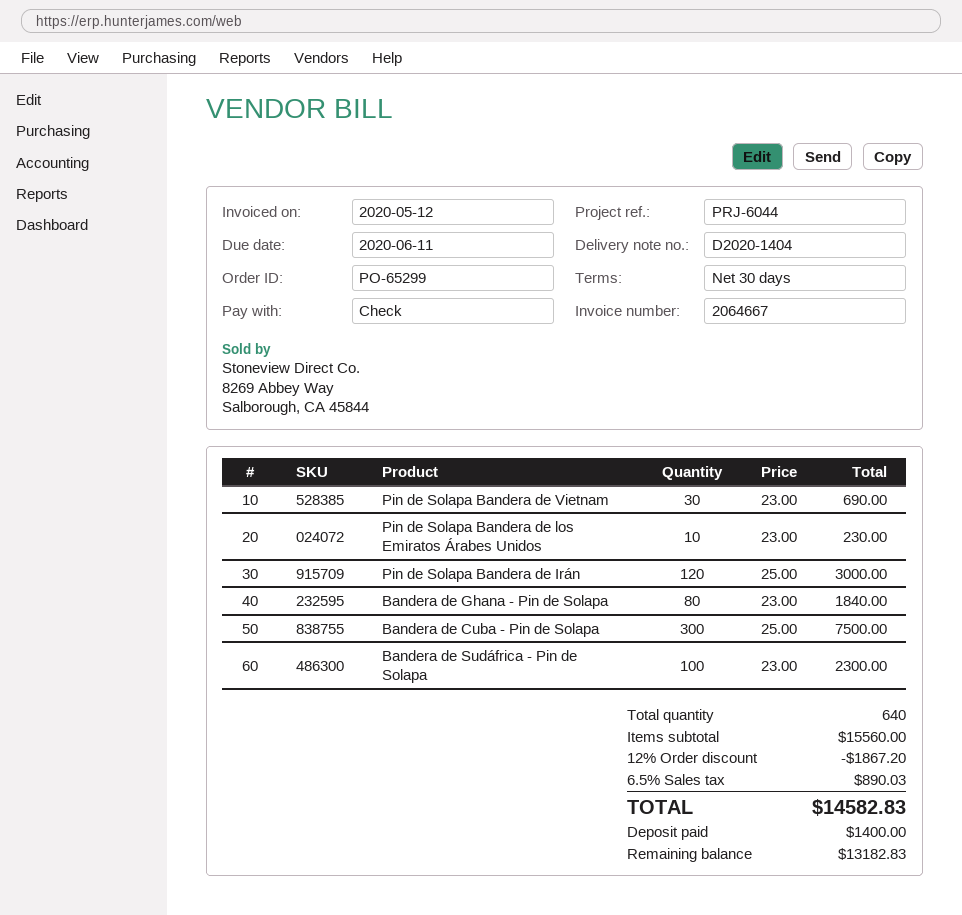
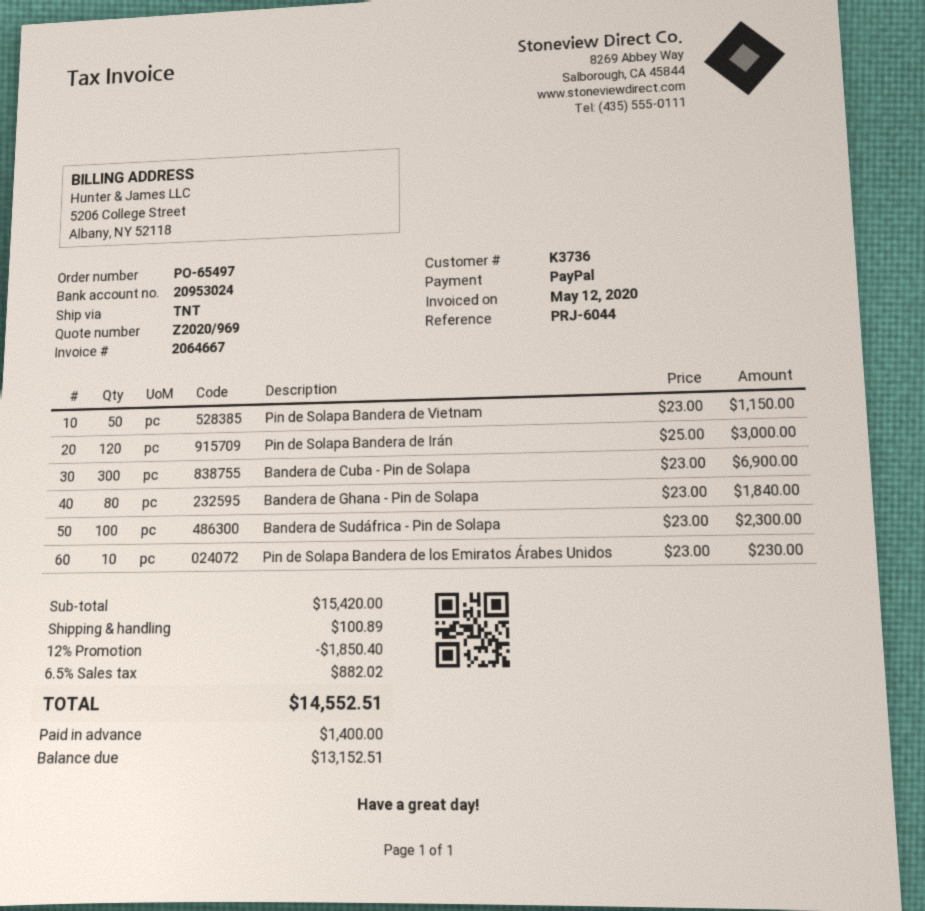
order number: PO-65299 -> PO-65497
payment method: cheque -> PayPal
Pin de Solapa Bandera de Vietnam: 30 x 23.00 = 690.00 -> 50 x 23.00 = 1150.00
Bandera de Cuba - Pin de Solapa: 300 x 25.00 = 7500.00 -> 300 x 23.00 = 6900.00
subtotal: 15560.00 -> 15420.00
discount: 12% = 1867.20 -> 12% = 1850.40
shipping: none -> 100.89
tax: 6.5% = 890.03 -> 6.5% = 882.02
total: 14582.83 -> 14552.51
balance: 13182.83 -> 13152.51

